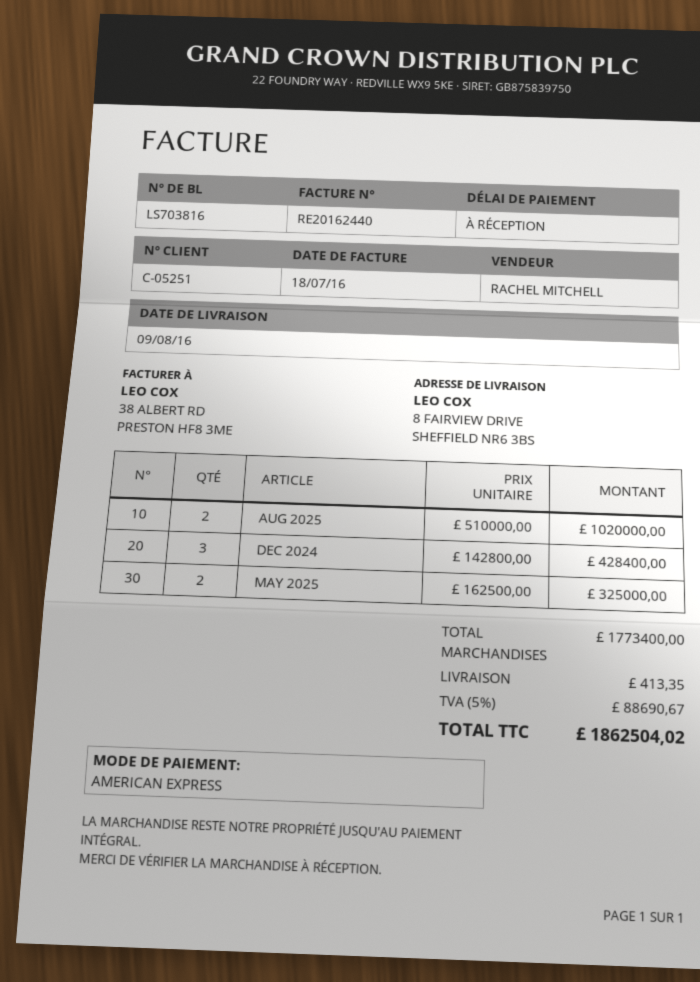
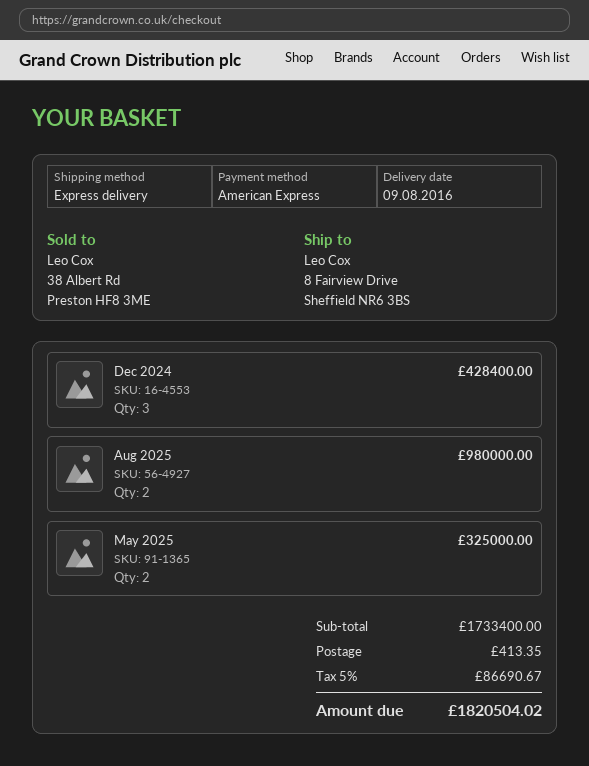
AUG 2025: 2 for 1020000.00 -> 2 for 980000.00
subtotal: 1773400.00 -> 1733400.00
tax: 5% = 88690.67 -> 5% = 86690.67
total: 1862504.02 -> 1820504.02

